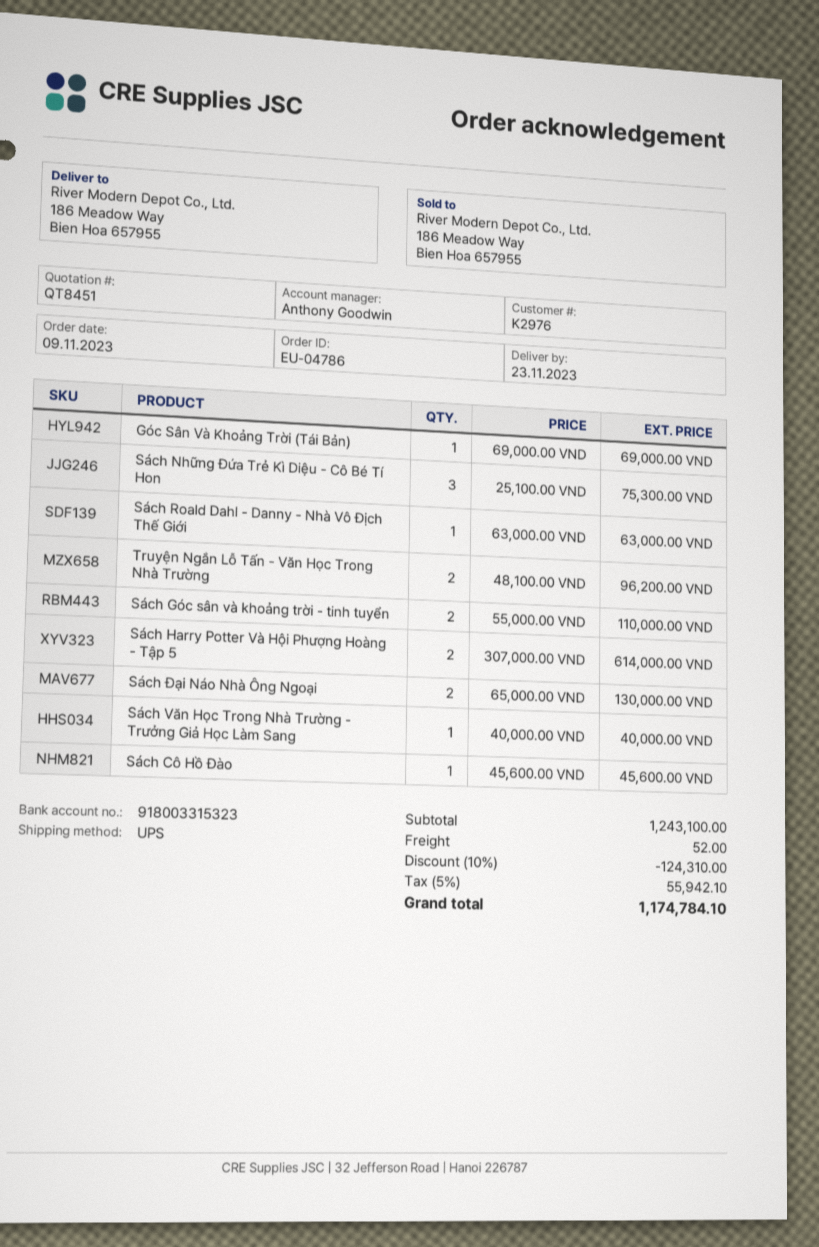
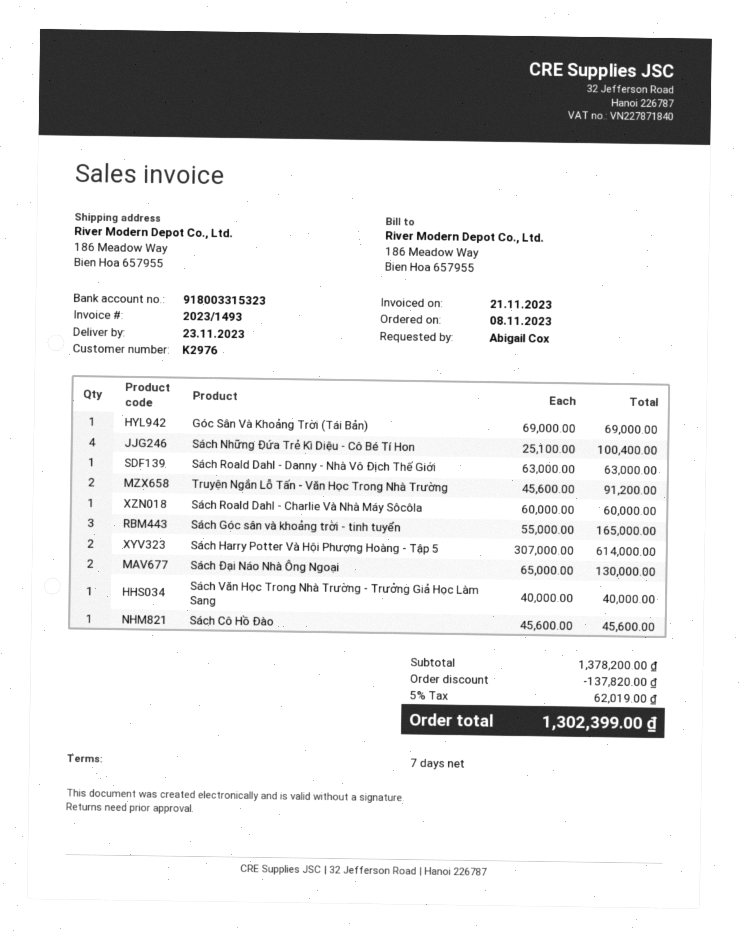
order date: 2023-11-09 -> 2023-11-08
Sách Những Đứa Trẻ Kì Diệu - Cô Bé Tí Hon: 3 x 25100.00 = 75300.00 -> 4 x 25100.00 = 100400.00
Truyện Ngắn Lỗ Tấn - Văn Học Trong Nhà Trường: 2 x 48100.00 = 96200.00 -> 2 x 45600.00 = 91200.00
Sách Góc sân và khoảng trời - tinh tuyển: 2 x 55000.00 = 110000.00 -> 3 x 55000.00 = 165000.00
Sách Roald Dahl - Charlie Và Nhà Máy Sôcôla: none -> 1 x 60000.00 = 60000.00
subtotal: 1243100.00 -> 1378200.00
discount: 124310.00 -> 137820.00
shipping: 52.00 -> none
tax: 5% = 55942.10 -> 5% = 62019.00
total: 1174784.10 -> 1302399.00

